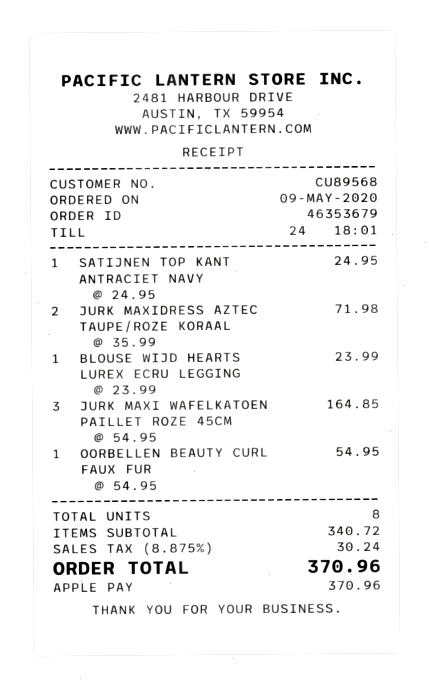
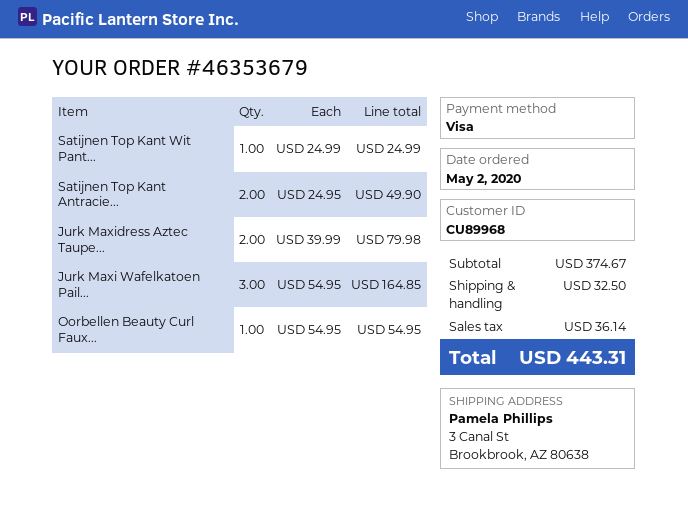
order date: 2020-05-09 -> 2020-05-02
customer number: CU89568 -> CU89968
payment method: Apple Pay -> Visa
SATIJNEN TOP KANT ANTRACIET NAVY: 1 x 24.95 = 24.95 -> 2 x 24.95 = 49.90
JURK MAXIDRESS AZTEC TAUPE/ROZE KORAAL: 2 x 35.99 = 71.98 -> 2 x 39.99 = 79.98
BLOUSE WIJD HEARTS LUREX ECRU LEGGING: 1 x 23.99 = 23.99 -> none
Satijnen Top Kant Wit Pant...: none -> 1 x 24.99 = 24.99
subtotal: 340.72 -> 374.67
shipping: none -> 32.50
tax: 30.24 -> 36.14
total: 370.96 -> 443.31

